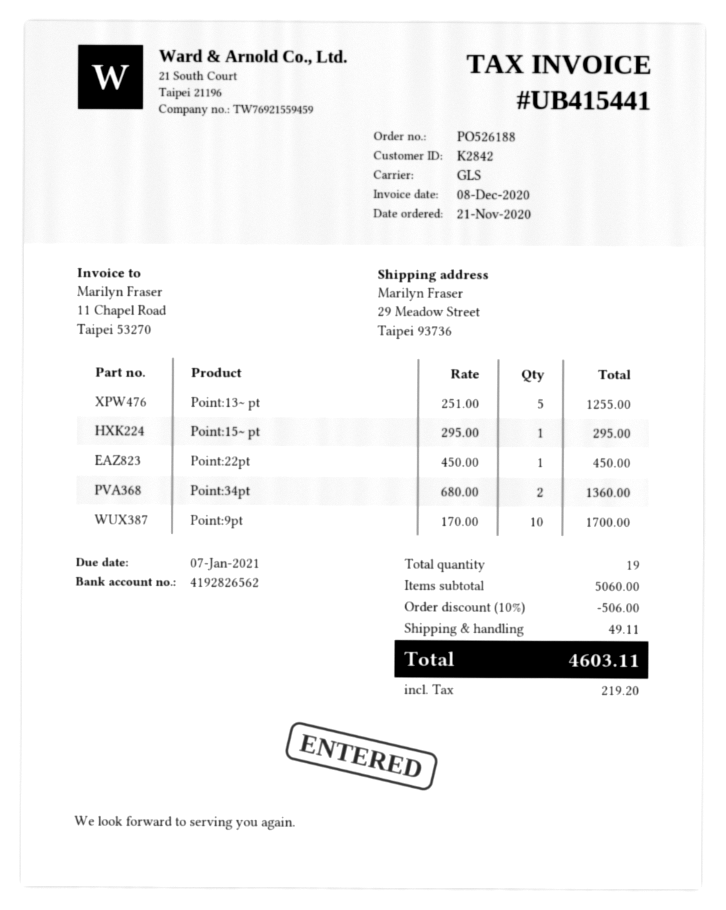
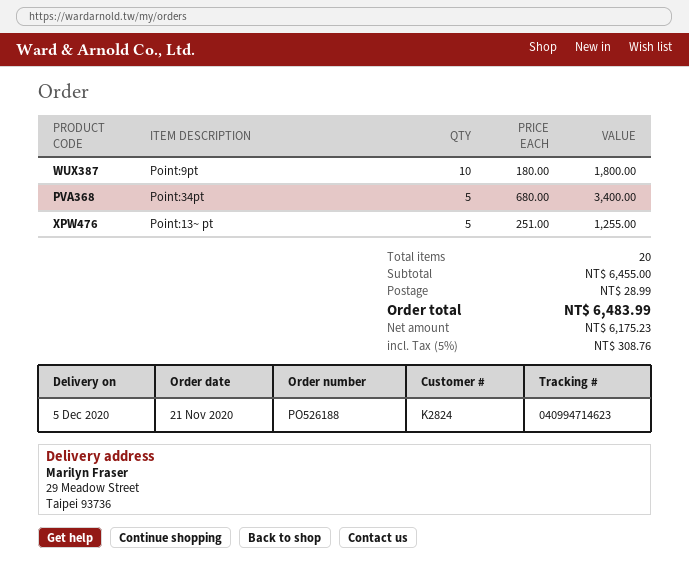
customer number: K2842 -> K2824
Point:15~ pt: 1 x 295.00 = 295.00 -> none
Point:22pt: 1 x 450.00 = 450.00 -> none
Point:34pt: 2 x 680.00 = 1360.00 -> 5 x 680.00 = 3400.00
Point:9pt: 10 x 170.00 = 1700.00 -> 10 x 180.00 = 1800.00
total quantity: 19 -> 20
subtotal: 5060.00 -> 6455.00
discount: 10% = 506.00 -> none
shipping: 49.11 -> 28.99
tax: 219.20 -> 308.76
total: 4603.11 -> 6483.99

